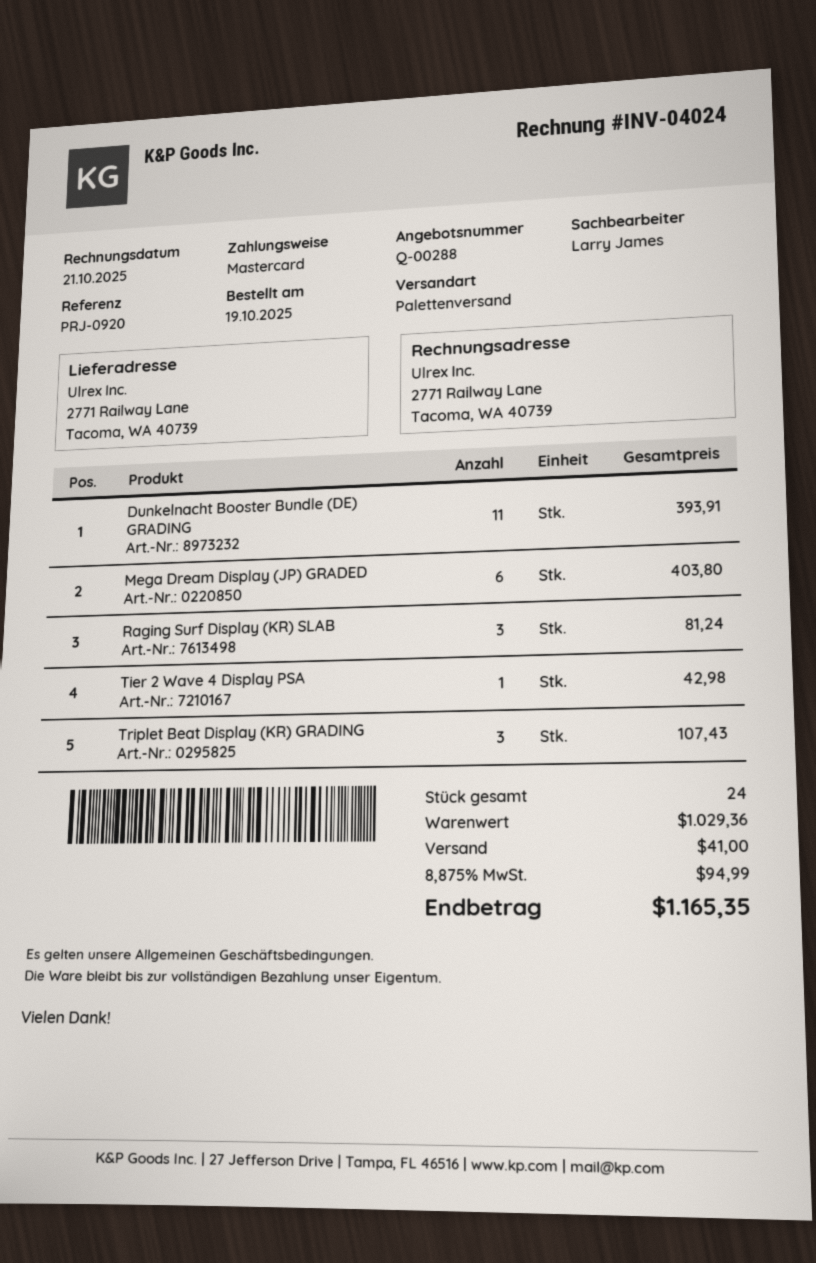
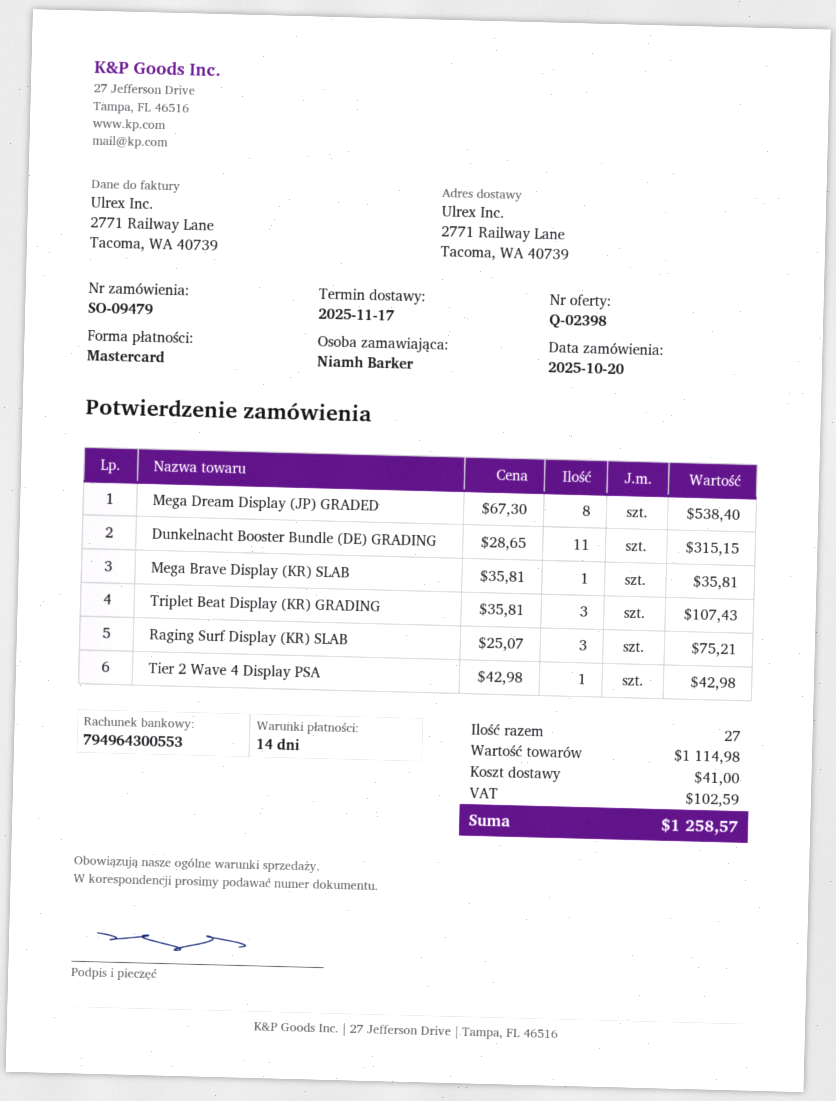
quote number: Q-00288 -> Q-02398
order date: 2025-10-19 -> 2025-10-20
Dunkelnacht Booster Bundle (DE) GRADING: 11 for 393.91 -> 11 for 315.15
Mega Dream Display (JP) GRADED: 6 for 403.80 -> 8 for 538.40
Raging Surf Display (KR) SLAB: 3 for 81.24 -> 3 for 75.21
Mega Brave Display (KR) SLAB: none -> 1 for 35.81
total quantity: 24 -> 27
subtotal: 1029.36 -> 1114.98
tax: 94.99 -> 102.59
total: 1165.35 -> 1258.57

